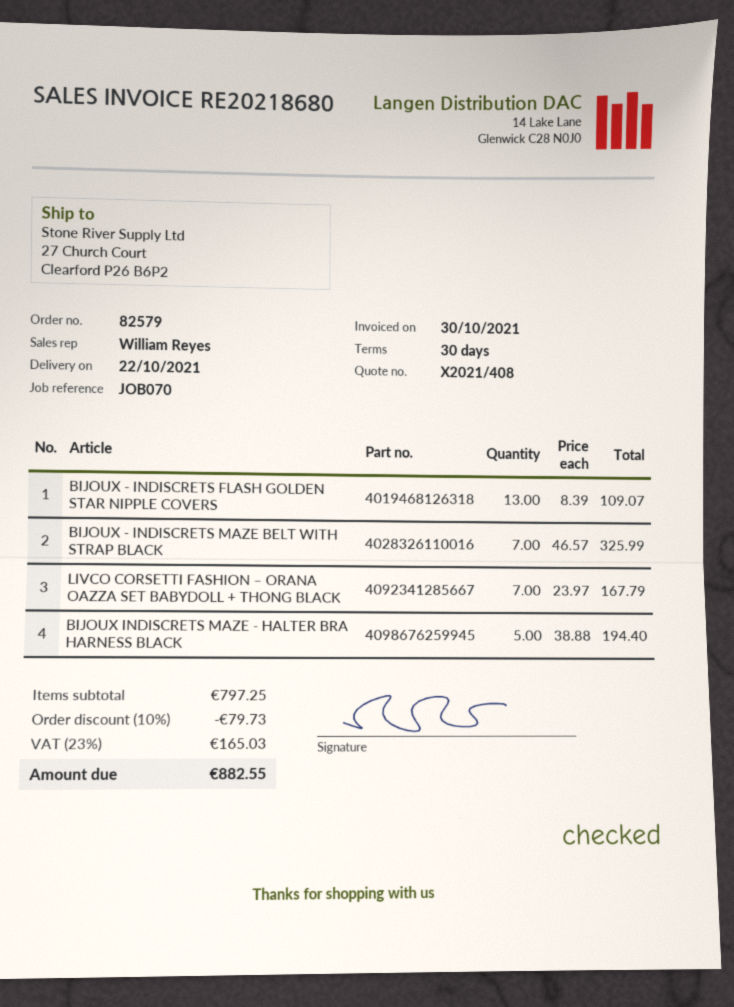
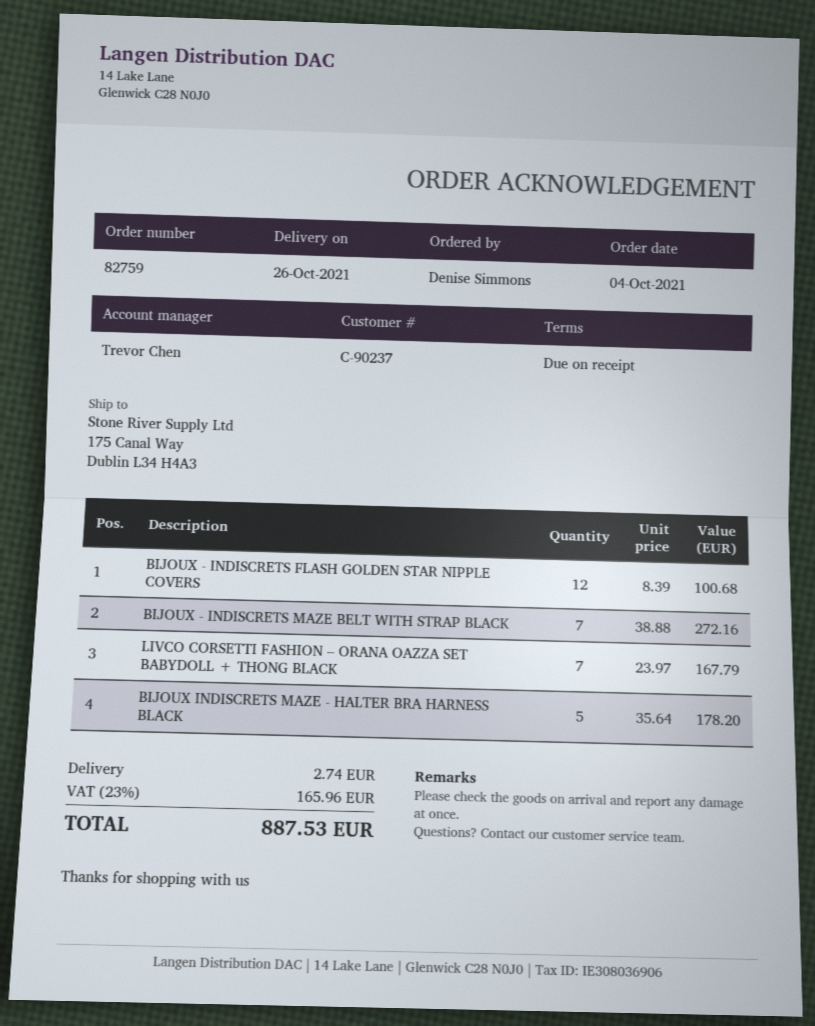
order number: 82579 -> 82759
delivery date: 2021-10-22 -> 2021-10-26
payment terms: 30 days -> on receipt
sales rep: William Reyes -> Trevor Chen
ship to: 27 Church Court, Clearford P26 B6P2 -> 175 Canal Way, Dublin L34 H4A3
BIJOUX - INDISCRETS FLASH GOLDEN STAR NIPPLE COVERS: 13 x 8.39 = 109.07 -> 12 x 8.39 = 100.68
BIJOUX - INDISCRETS MAZE BELT WITH STRAP BLACK: 7 x 46.57 = 325.99 -> 7 x 38.88 = 272.16
BIJOUX INDISCRETS MAZE - HALTER BRA HARNESS BLACK: 5 x 38.88 = 194.40 -> 5 x 35.64 = 178.20
discount: 10% = 79.73 -> none
shipping: none -> 2.74
tax: 23% = 165.03 -> 23% = 165.96
total: 882.55 -> 887.53

